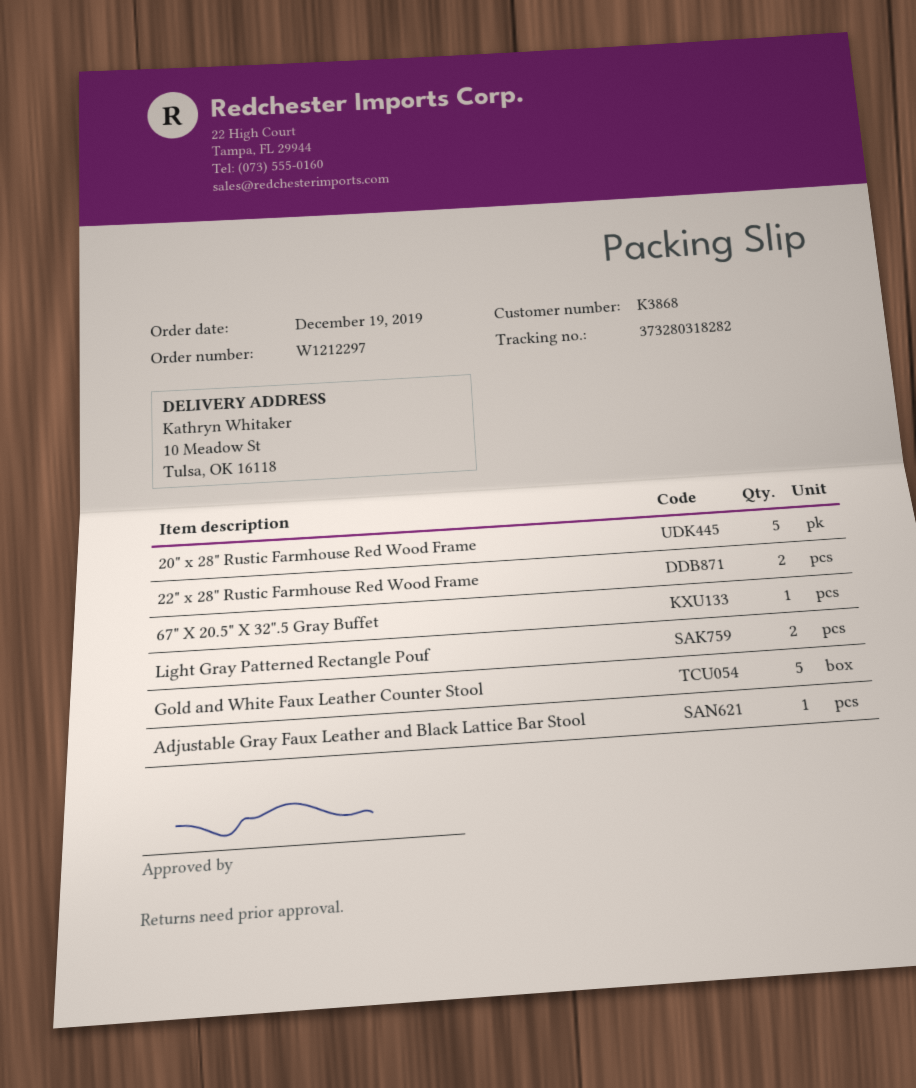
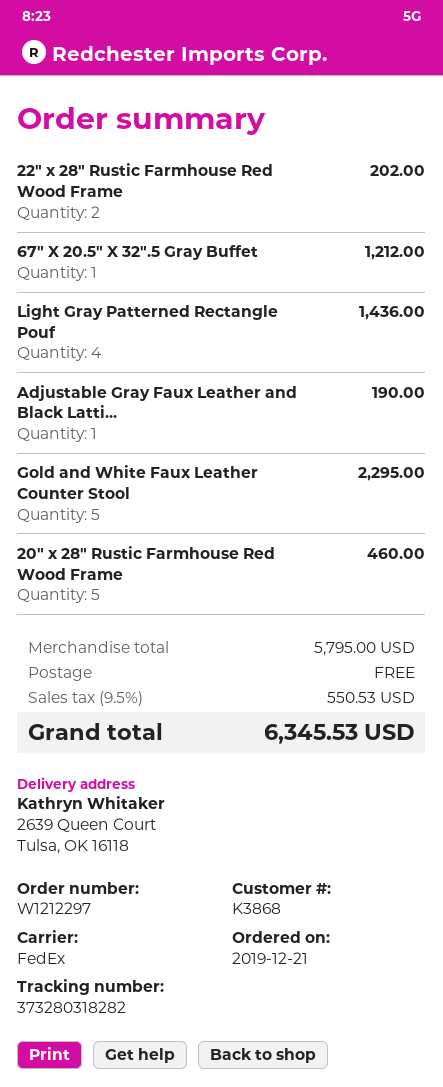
order date: 2019-12-19 -> 2019-12-21
ship to: 10 Meadow St, Tulsa, OK 16118 -> 2639 Queen Court, Tulsa, OK 16118
Light Gray Patterned Rectangle Pouf: 2 -> 4

